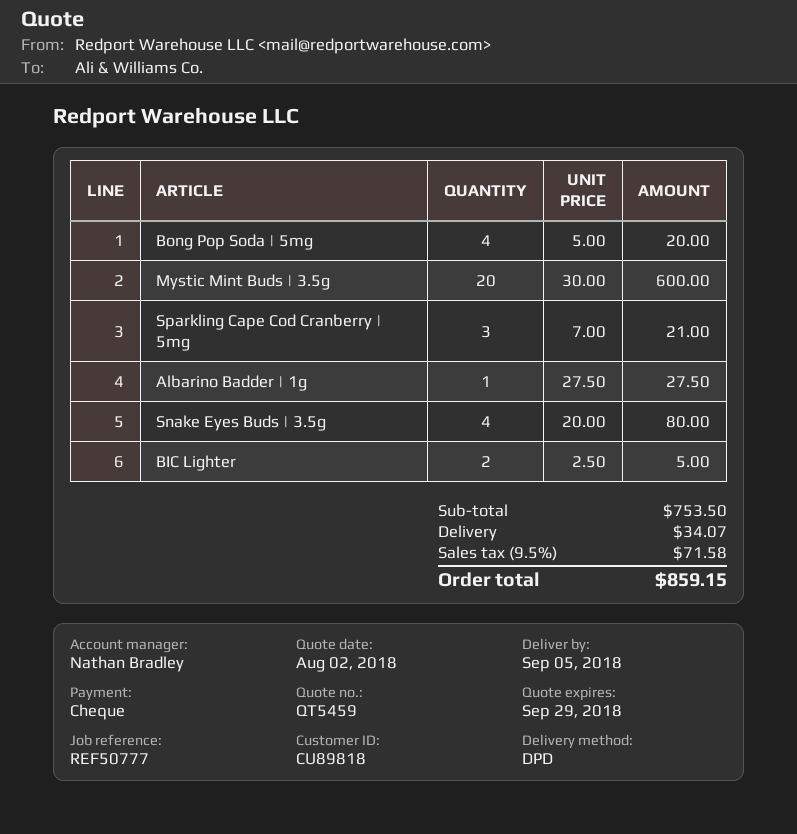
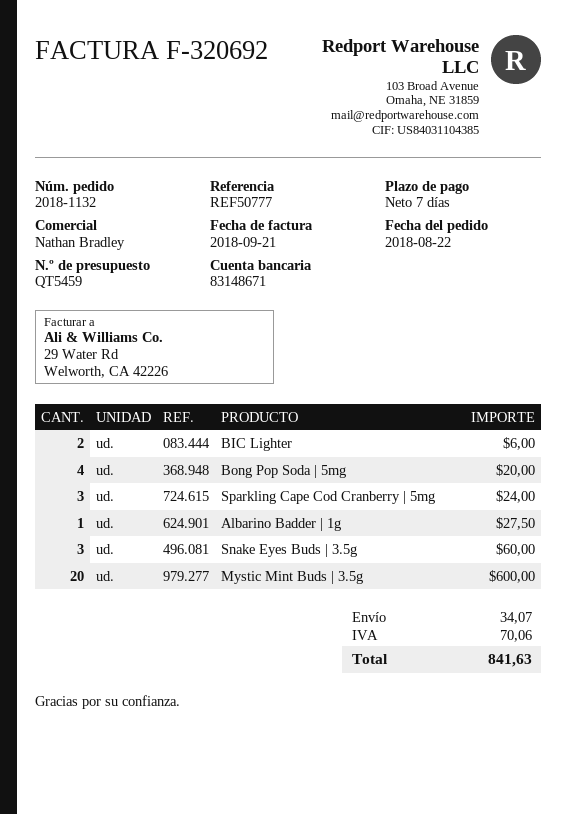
Sparkling Cape Cod Cranberry | 5mg: 3 for 21.00 -> 3 for 24.00
Snake Eyes Buds | 3.5g: 4 for 80.00 -> 3 for 60.00
BIC Lighter: 2 for 5.00 -> 2 for 6.00
tax: 71.58 -> 70.06
total: 859.15 -> 841.63

